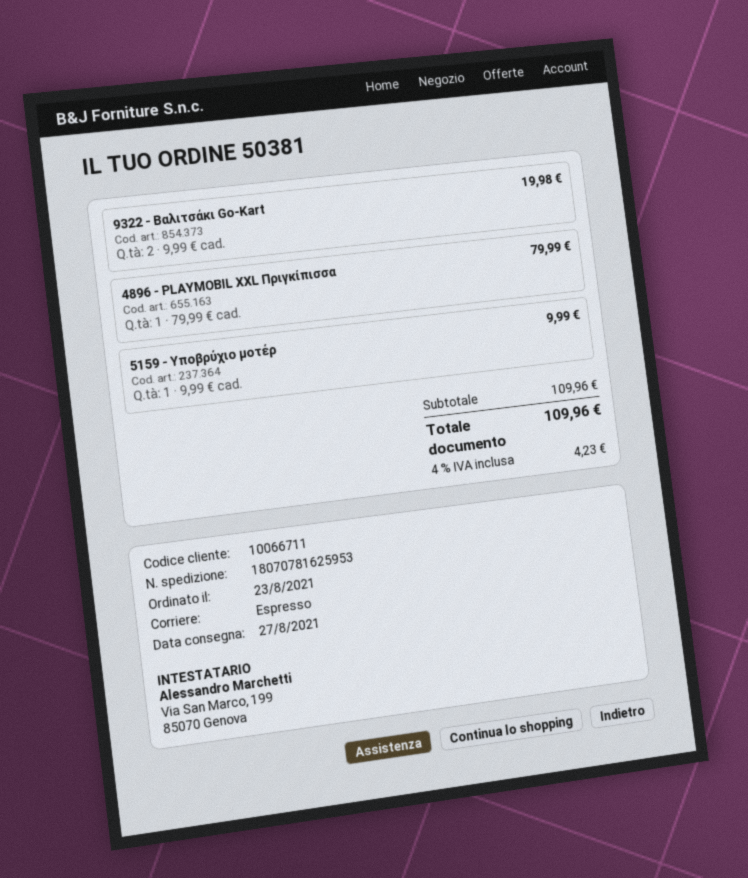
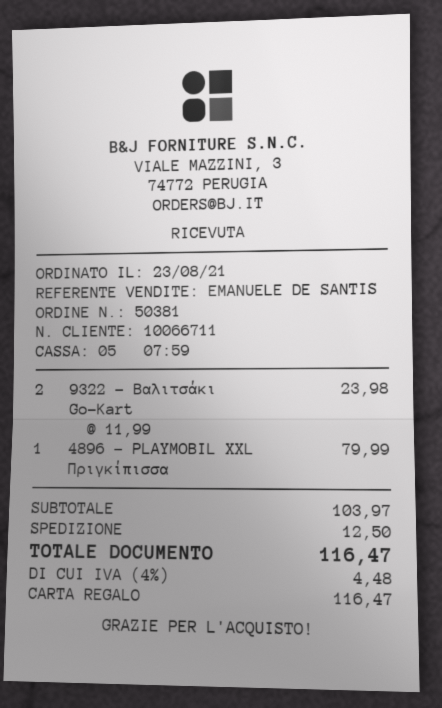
9322 - Βαλιτσάκι Go-Kart: 2 x 9.99 = 19.98 -> 2 x 11.99 = 23.98
5159 - Υποβρύχιο μοτέρ: 1 x 9.99 = 9.99 -> none
subtotal: 109.96 -> 103.97
shipping: none -> 12.50
tax: 4% = 4.23 -> 4% = 4.48
total: 109.96 -> 116.47

